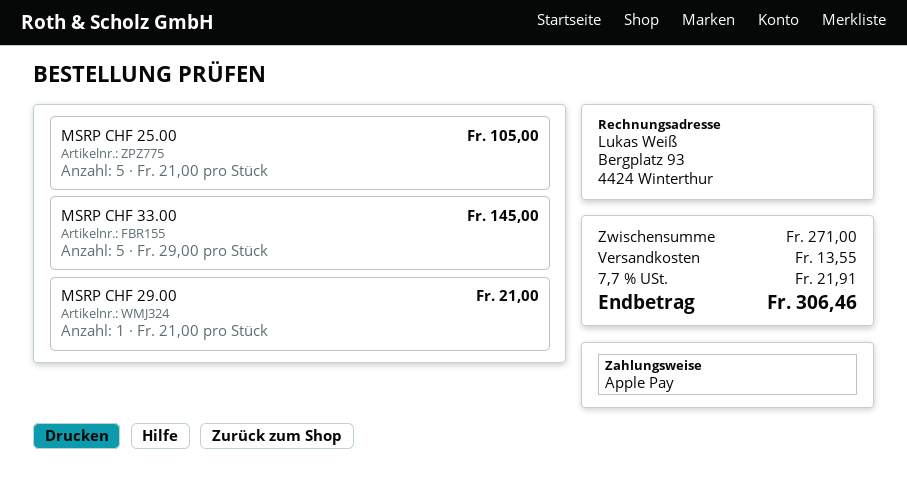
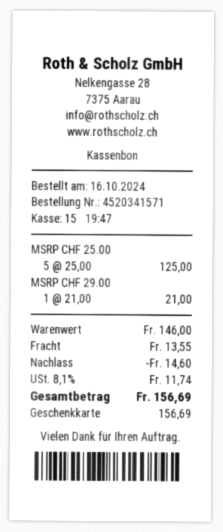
payment method: Apple Pay -> gift card
MSRP CHF 25.00: 5 x 21.00 = 105.00 -> 5 x 25.00 = 125.00
MSRP CHF 33.00: 5 x 29.00 = 145.00 -> none
subtotal: 271.00 -> 146.00
discount: none -> 14.60
tax: 7.7% = 21.91 -> 8.1% = 11.74
total: 306.46 -> 156.69

